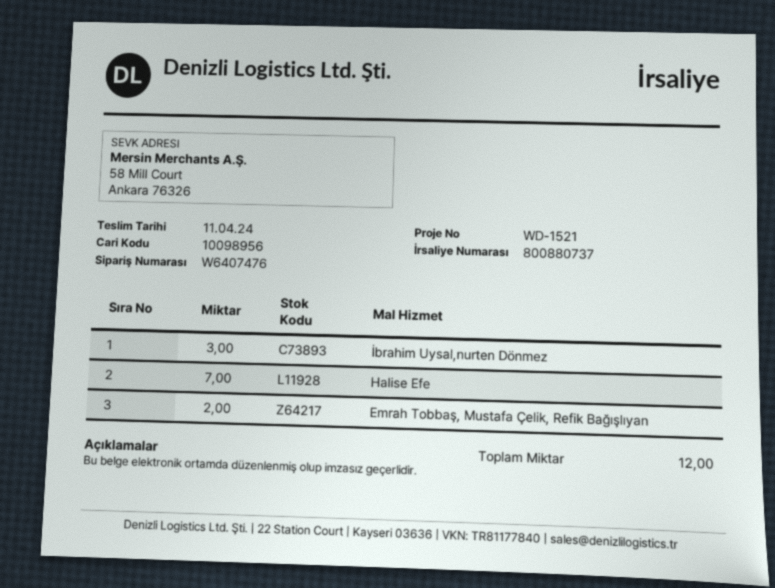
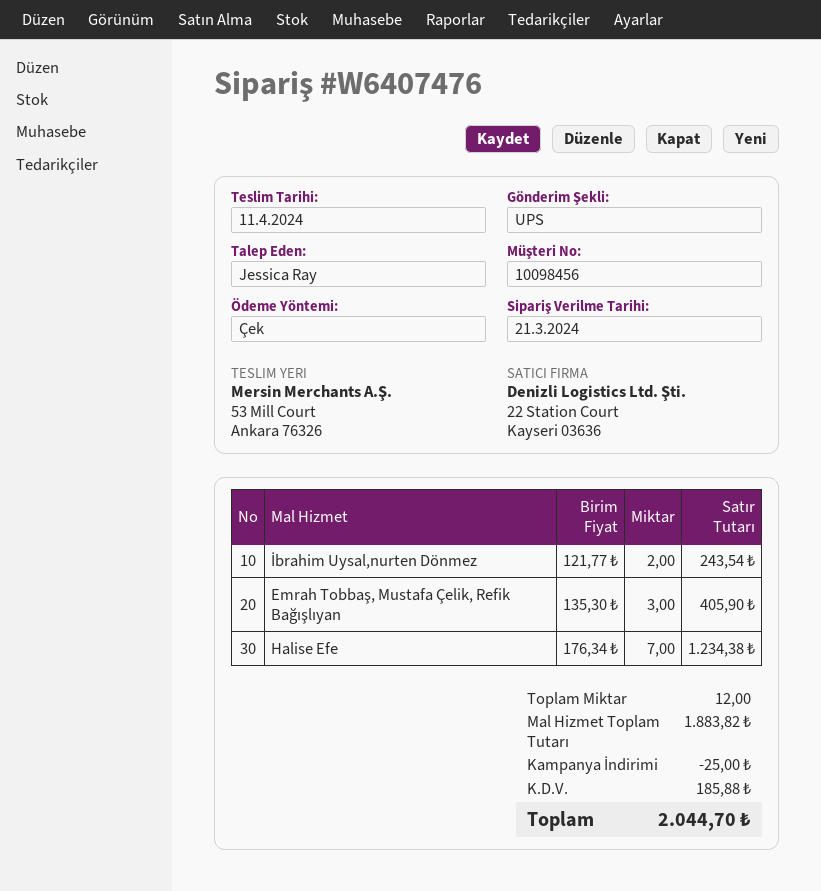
customer number: 10098956 -> 10098456
ship to: 58 Mill Court, Ankara 76326 -> 53 Mill Court, Ankara 76326
İbrahim Uysal,nurten Dönmez: 3 -> 2
Emrah Tobbaş, Mustafa Çelik, Refik Bağışlıyan: 2 -> 3

